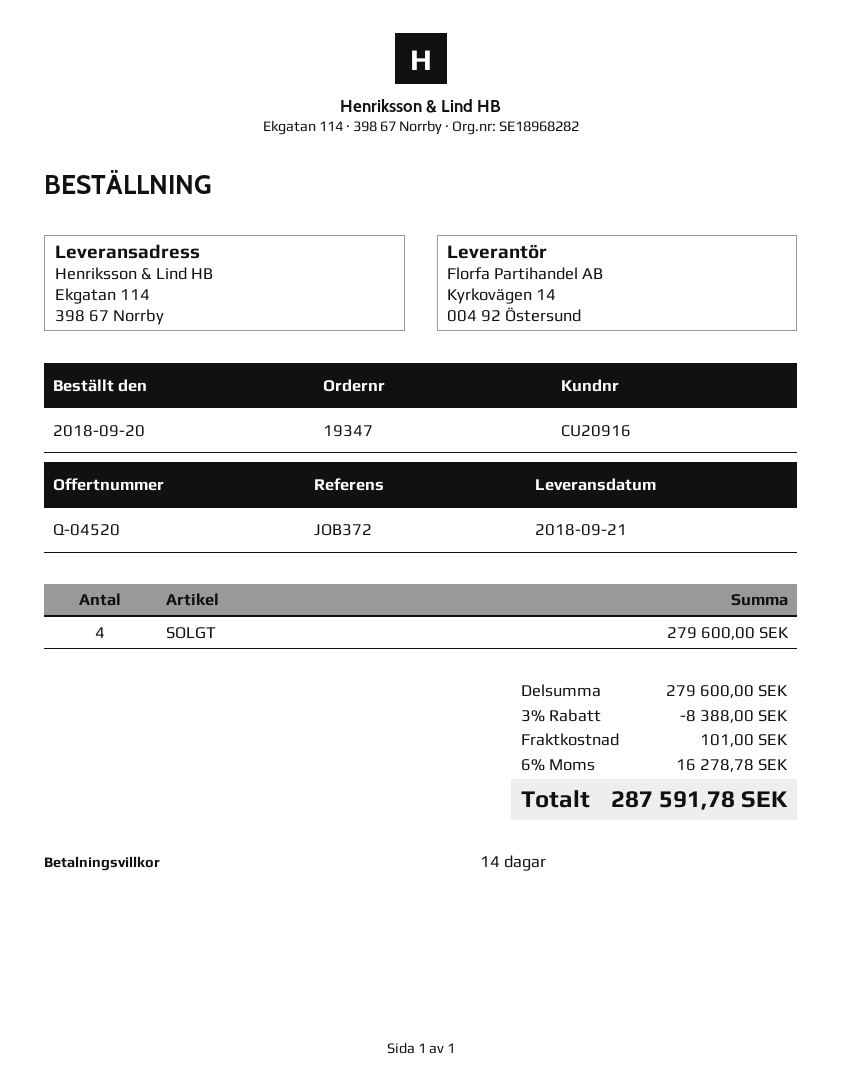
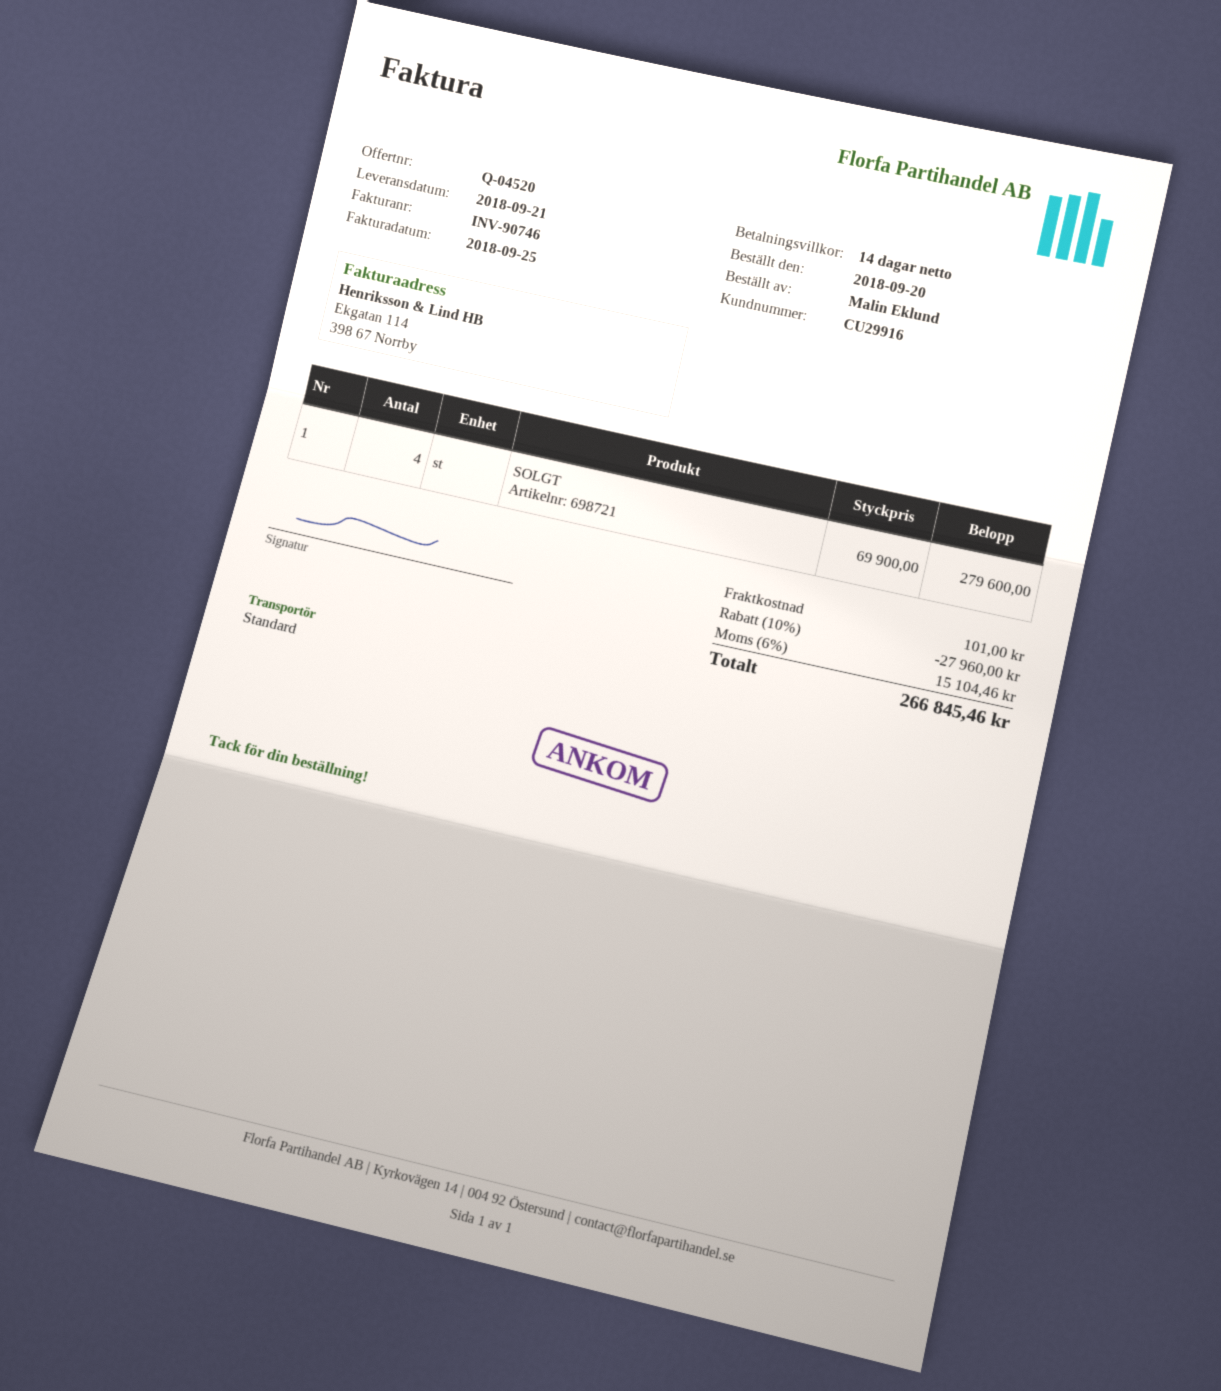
customer number: CU20916 -> CU29916
discount: 3% = 8388.00 -> 10% = 27960.00
tax: 6% = 16278.78 -> 6% = 15104.46
total: 287591.78 -> 266845.46

